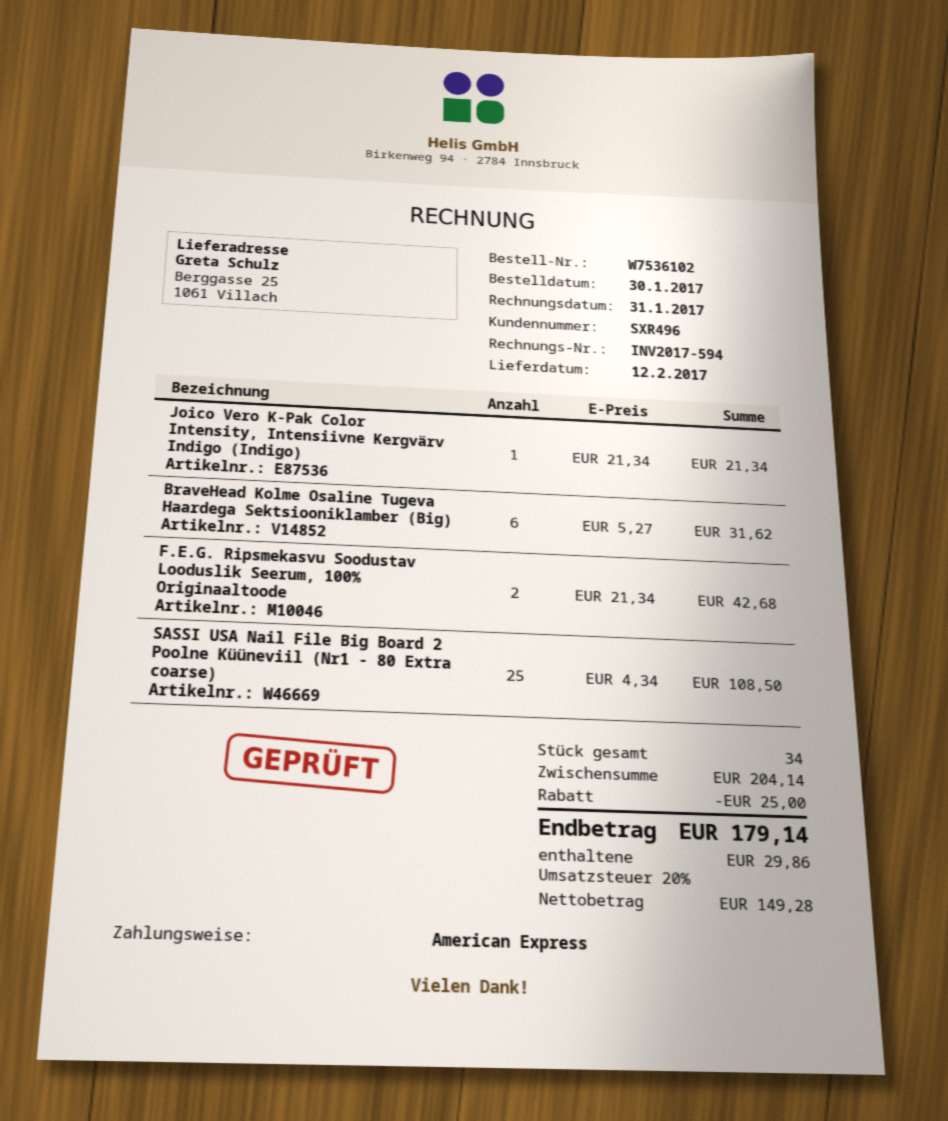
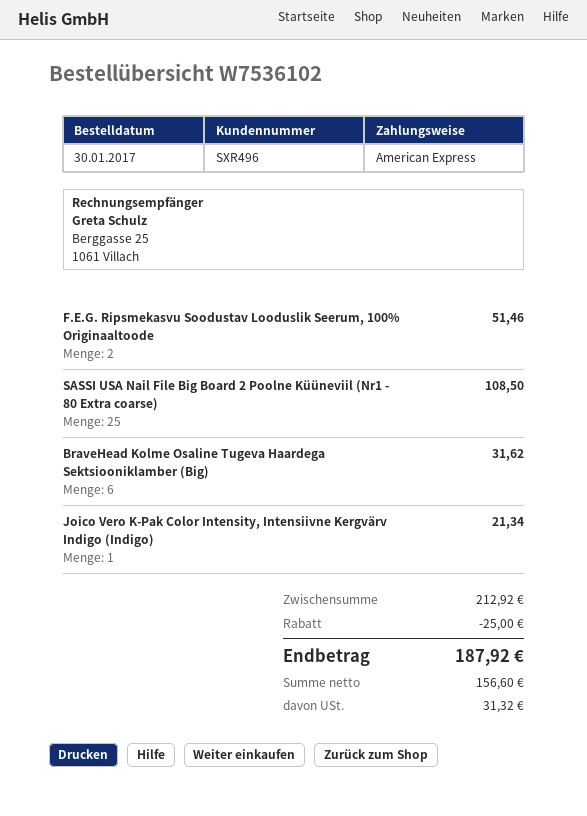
F.E.G. Ripsmekasvu Soodustav Looduslik Seerum, 100% Originaaltoode: 2 for 42.68 -> 2 for 51.46
subtotal: 204.14 -> 212.92
net: 149.28 -> 156.60
tax: 29.86 -> 31.32
total: 179.14 -> 187.92

